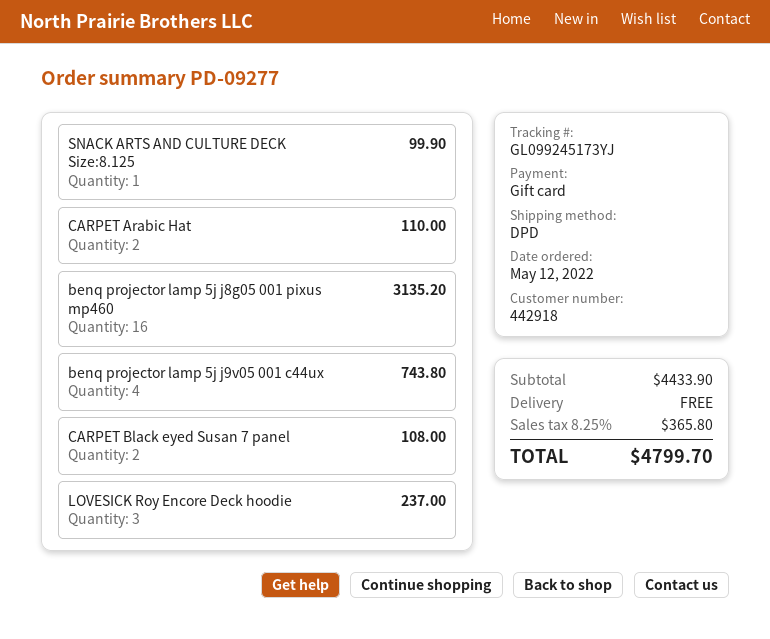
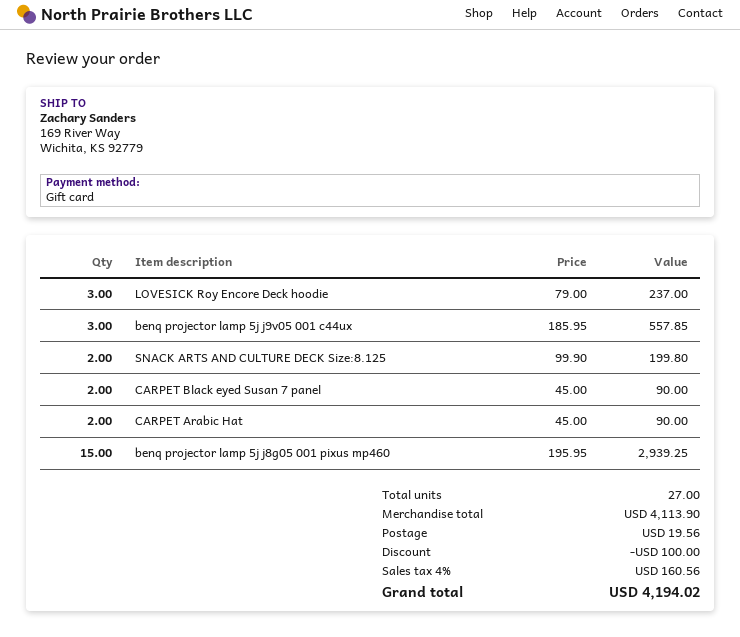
SNACK ARTS AND CULTURE DECK Size:8.125: 1 for 99.90 -> 2 for 199.80
CARPET Arabic Hat: 2 for 110.00 -> 2 for 90.00
benq projector lamp 5j j8g05 001 pixus mp460: 16 for 3135.20 -> 15 for 2939.25
benq projector lamp 5j j9v05 001 c44ux: 4 for 743.80 -> 3 for 557.85
CARPET Black eyed Susan 7 panel: 2 for 108.00 -> 2 for 90.00
subtotal: 4433.90 -> 4113.90
discount: none -> 100.00
shipping: 0.00 -> 19.56
tax: 8.25% = 365.80 -> 4% = 160.56
total: 4799.70 -> 4194.02

